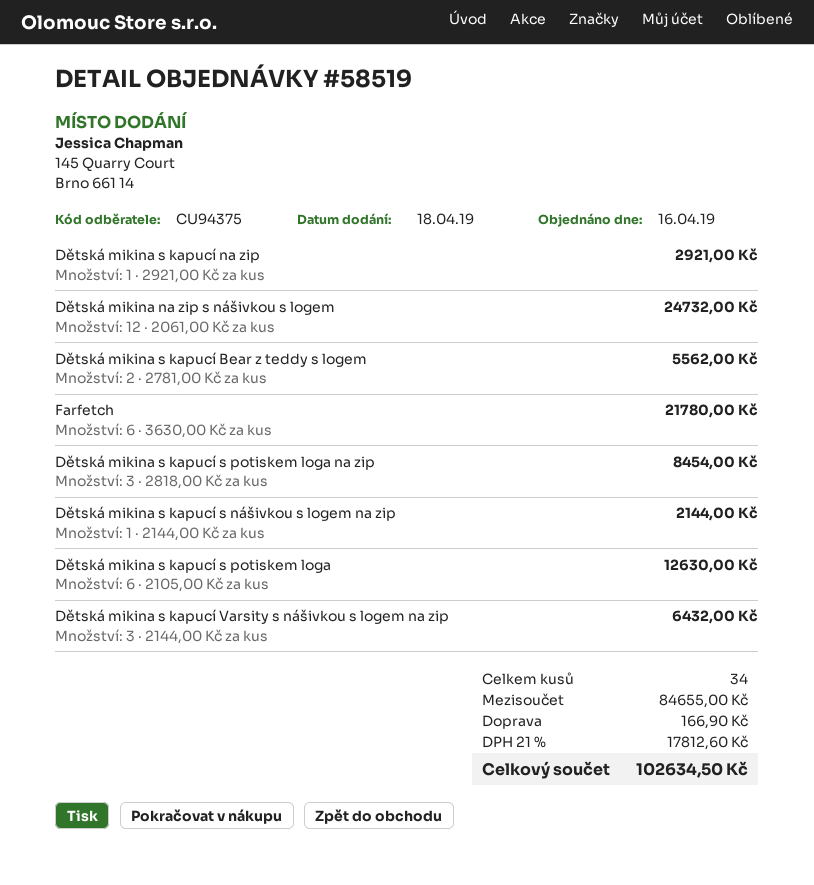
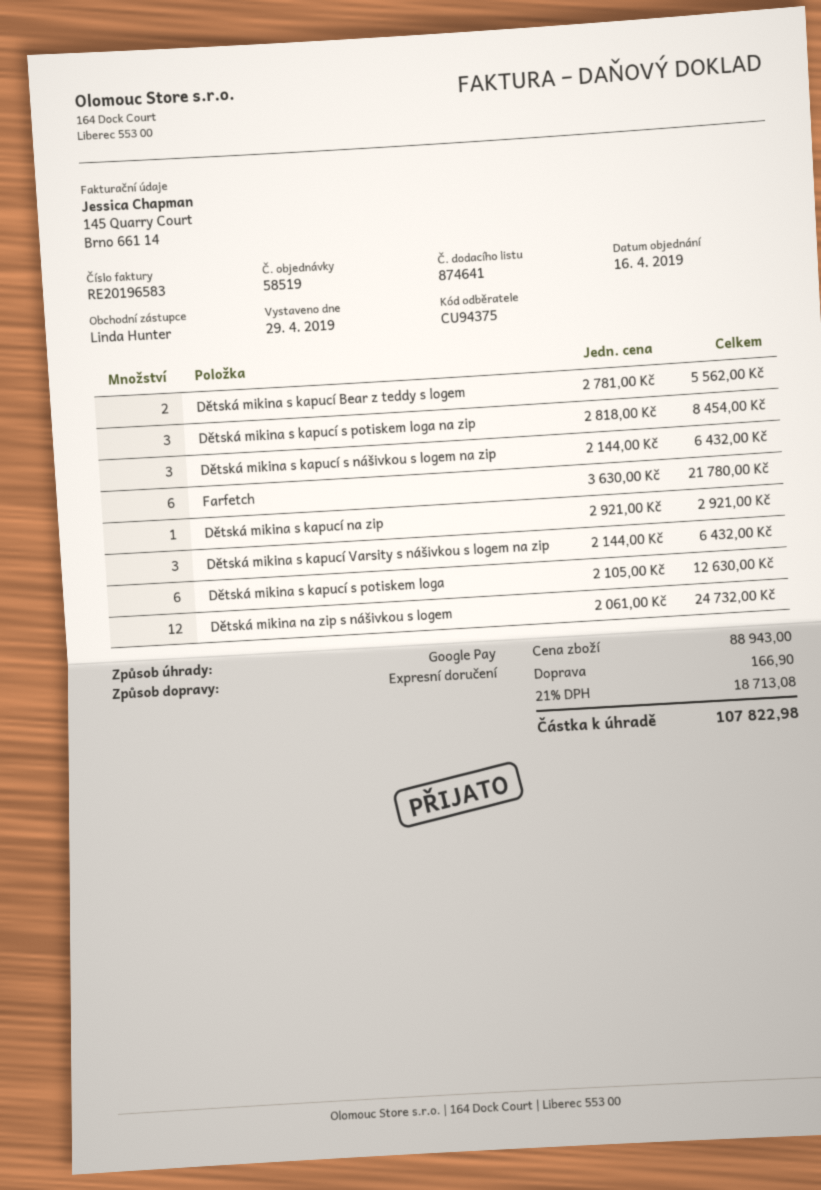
Dětská mikina s kapucí s nášivkou s logem na zip: 1 x 2144.00 = 2144.00 -> 3 x 2144.00 = 6432.00
subtotal: 84655.00 -> 88943.00
tax: 21% = 17812.60 -> 21% = 18713.08
total: 102634.50 -> 107822.98

